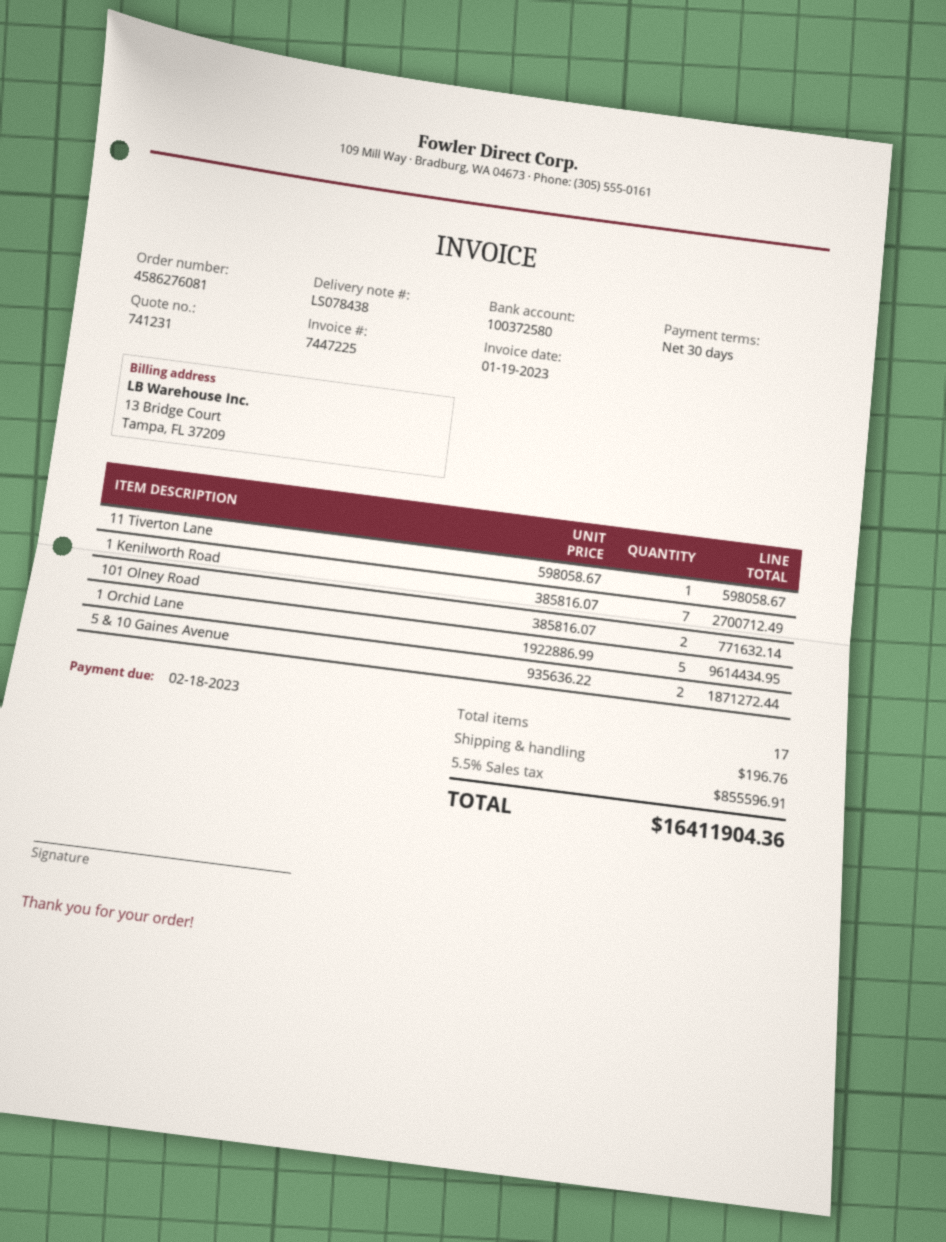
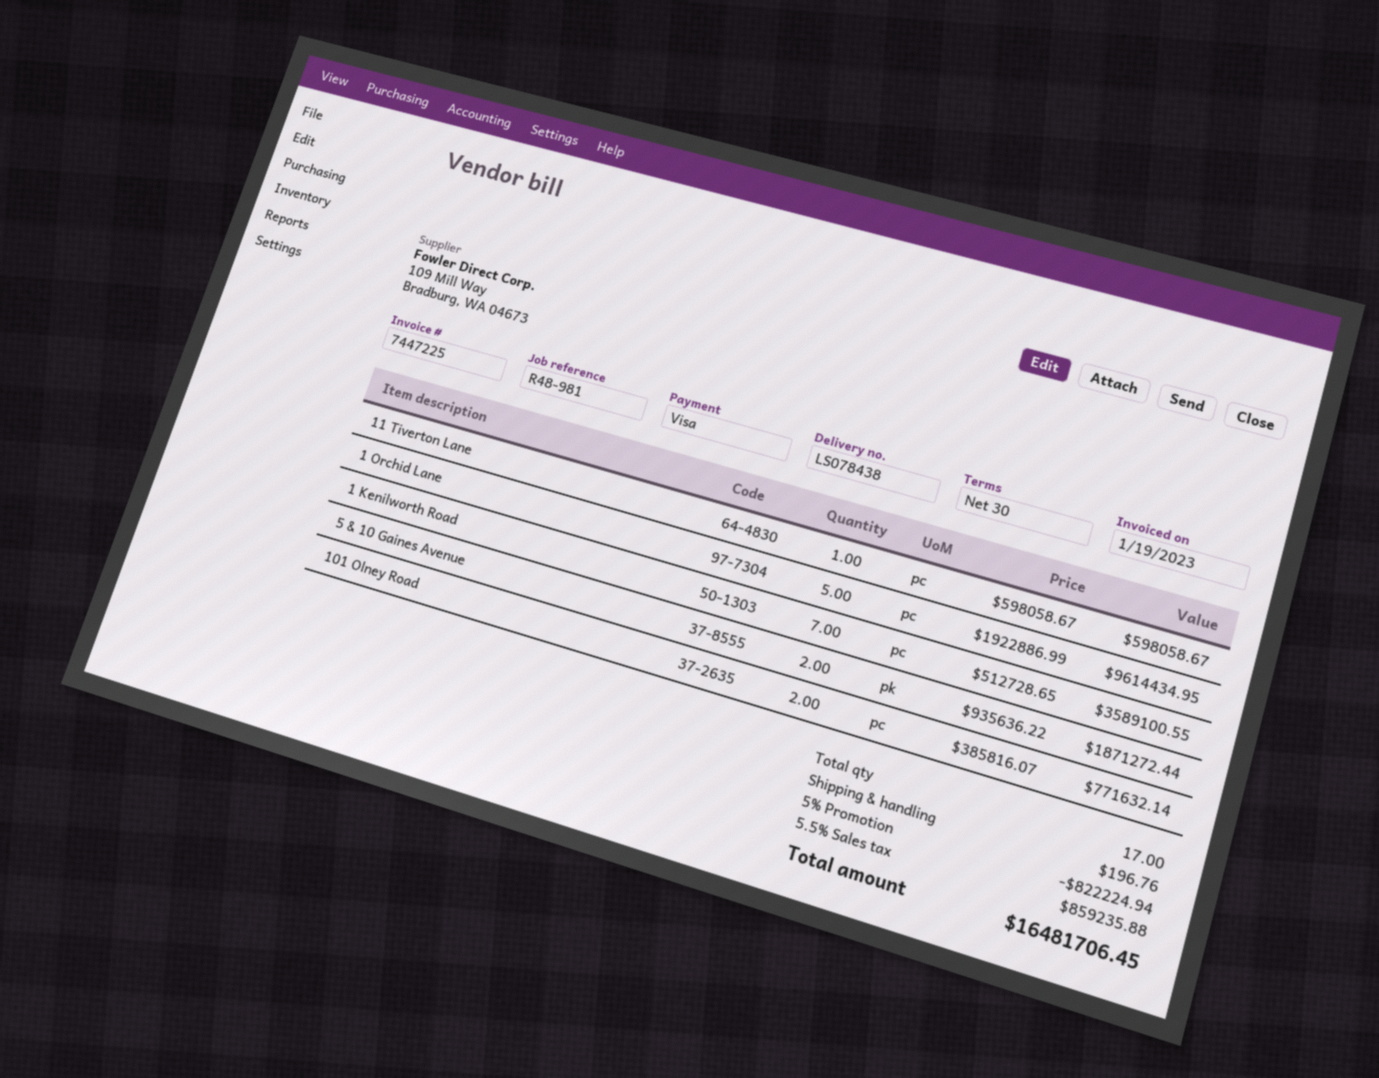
1 Kenilworth Road: 7 x 385816.07 = 2700712.49 -> 7 x 512728.65 = 3589100.55
discount: none -> 5% = 822224.94
tax: 5.5% = 855596.91 -> 5.5% = 859235.88
total: 16411904.36 -> 16481706.45

